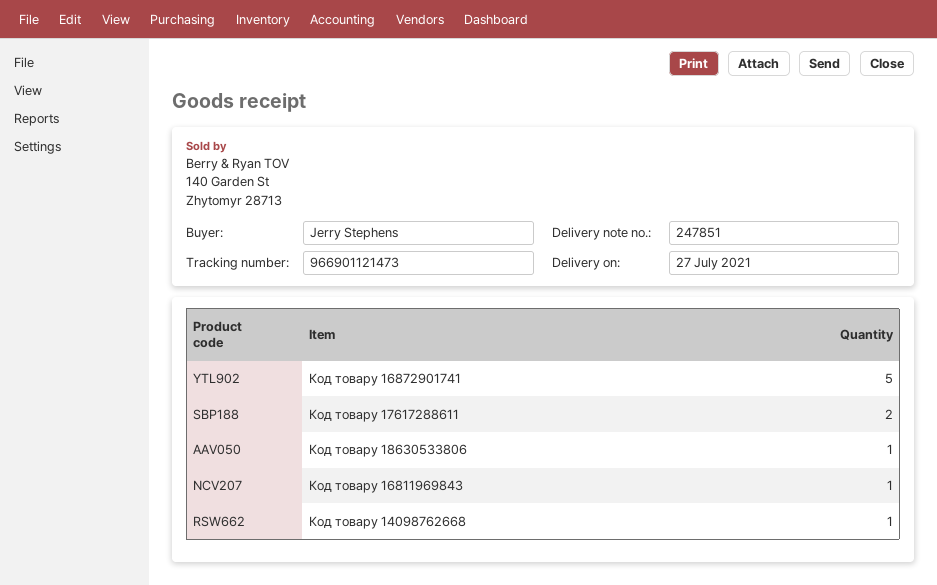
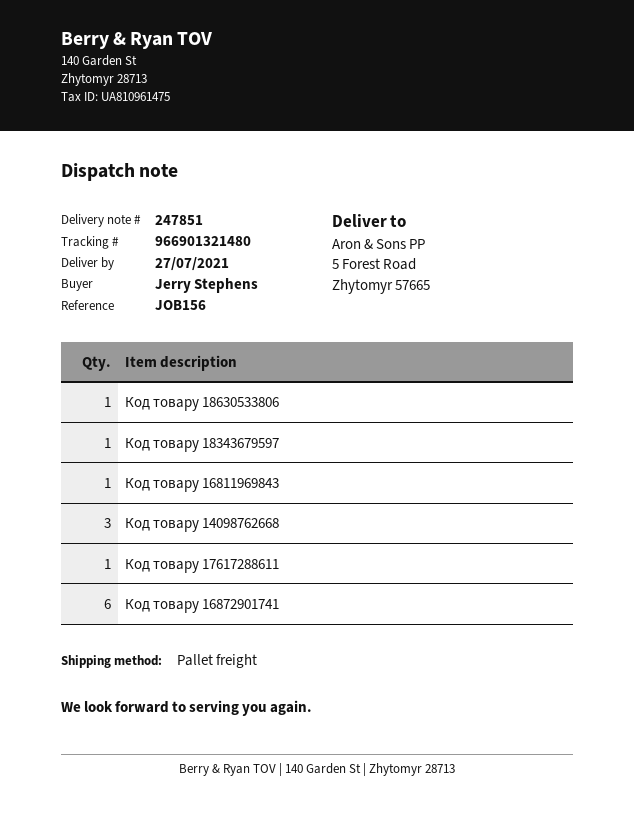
tracking number: 966901121473 -> 966901321480
Код товару 16872901741: 5 -> 6
Код товару 17617288611: 2 -> 1
Код товару 14098762668: 1 -> 3
Код товару 18343679597: none -> 1

